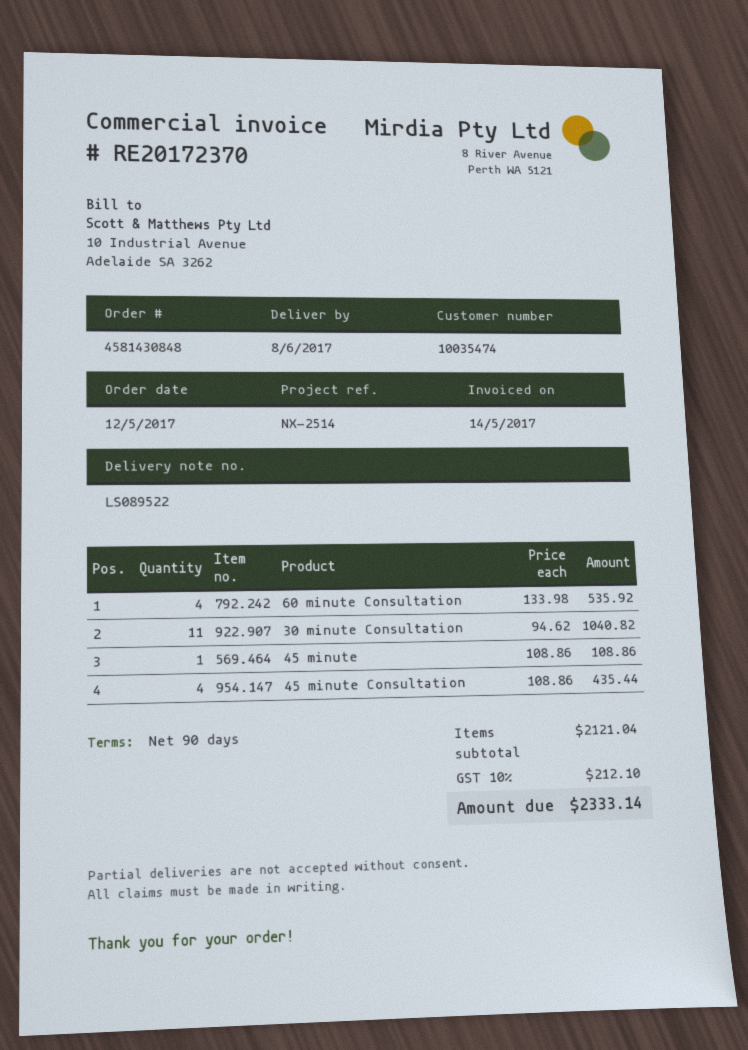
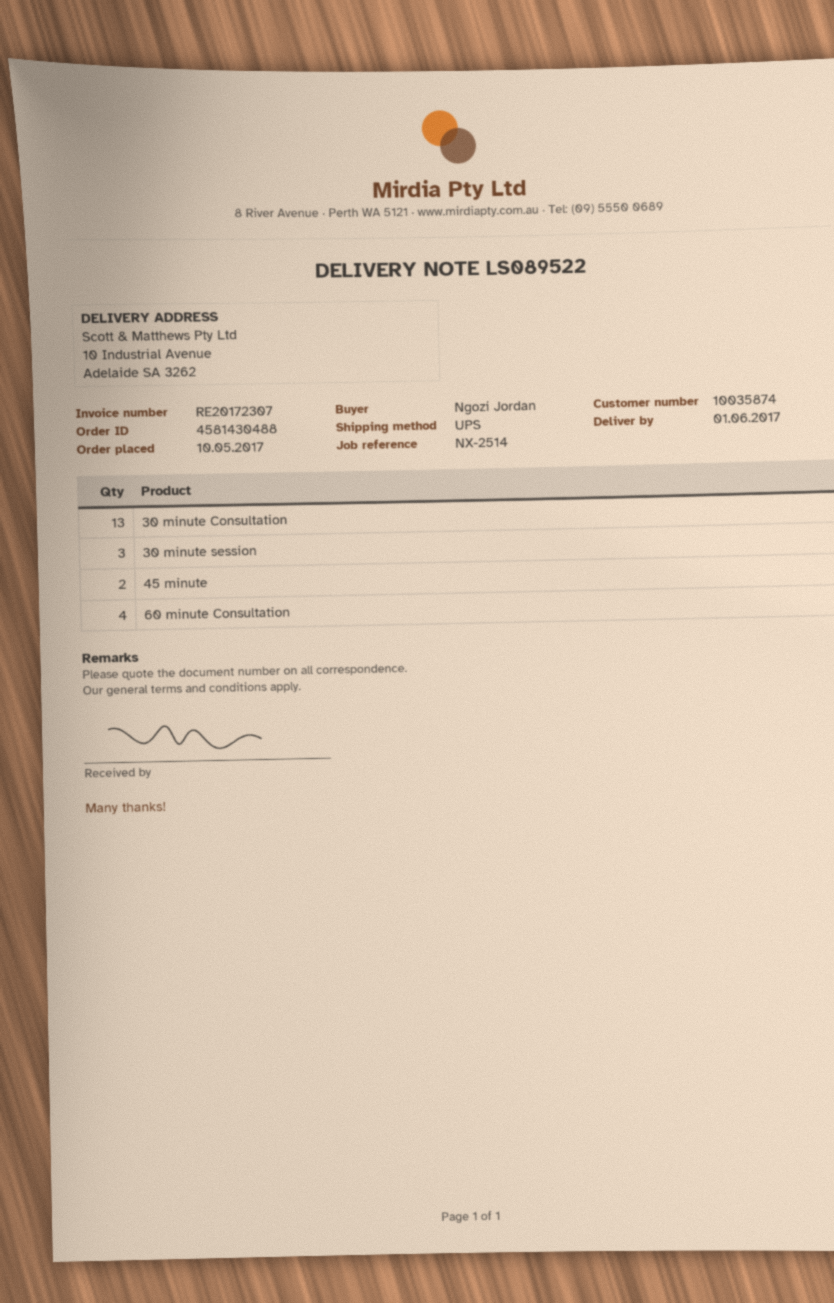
order number: 4581430848 -> 4581430488
order date: 2017-05-12 -> 2017-05-10
delivery date: 2017-06-08 -> 2017-06-01
invoice number: RE20172370 -> RE20172307
customer number: 10035474 -> 10035874
30 minute Consultation: 11 -> 13
45 minute: 1 -> 2
45 minute Consultation: 4 -> none
30 minute session: none -> 3

